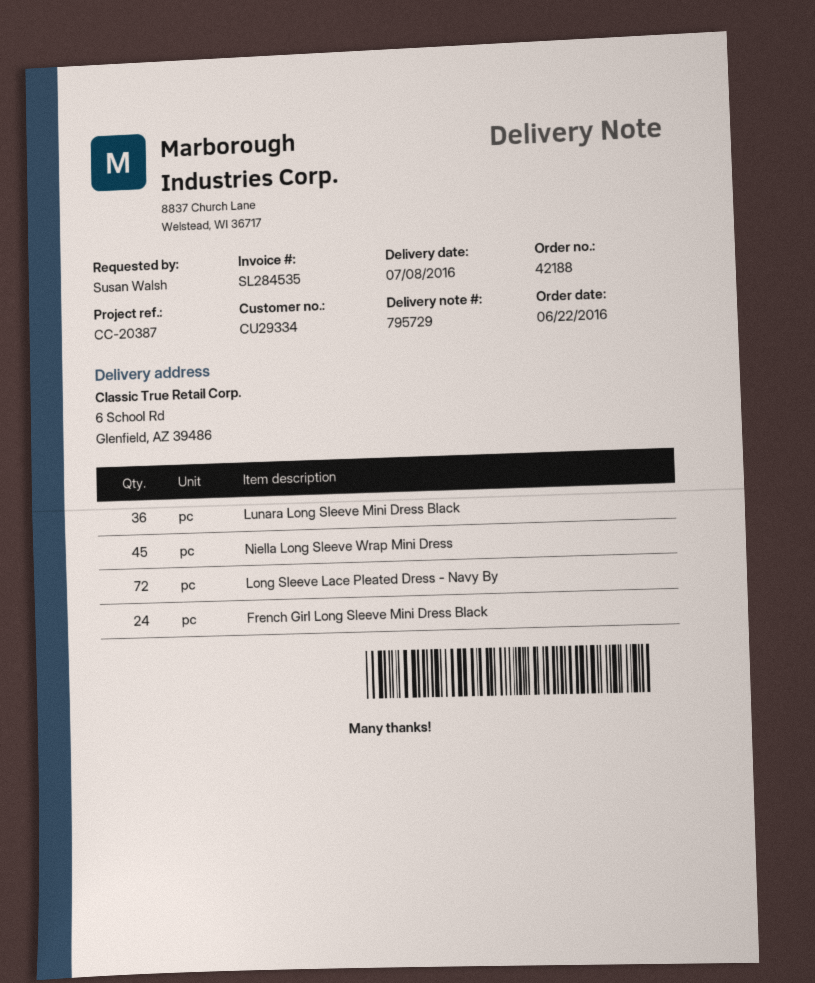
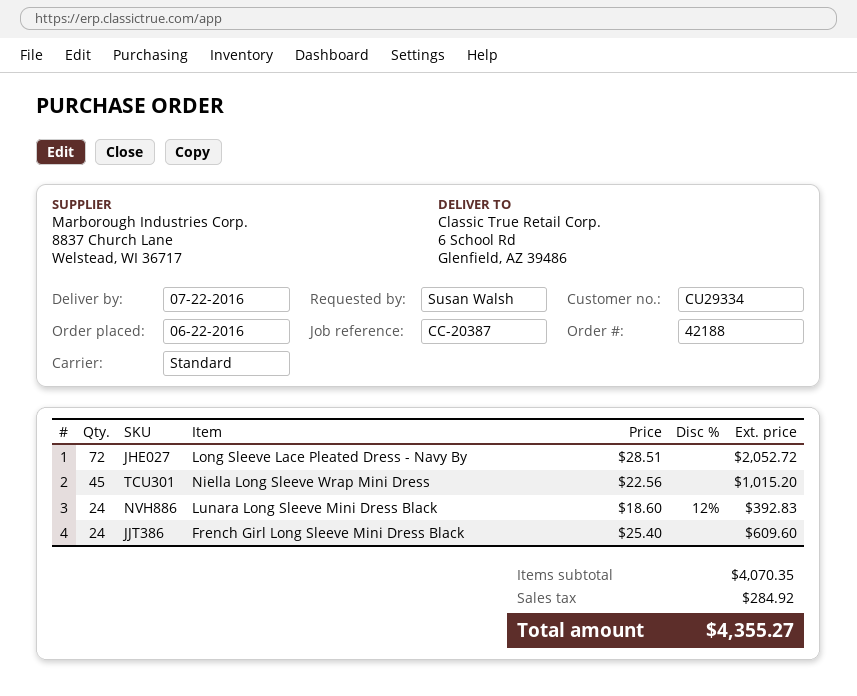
delivery date: 2016-07-08 -> 2016-07-22
Lunara Long Sleeve Mini Dress Black: 36 -> 24

